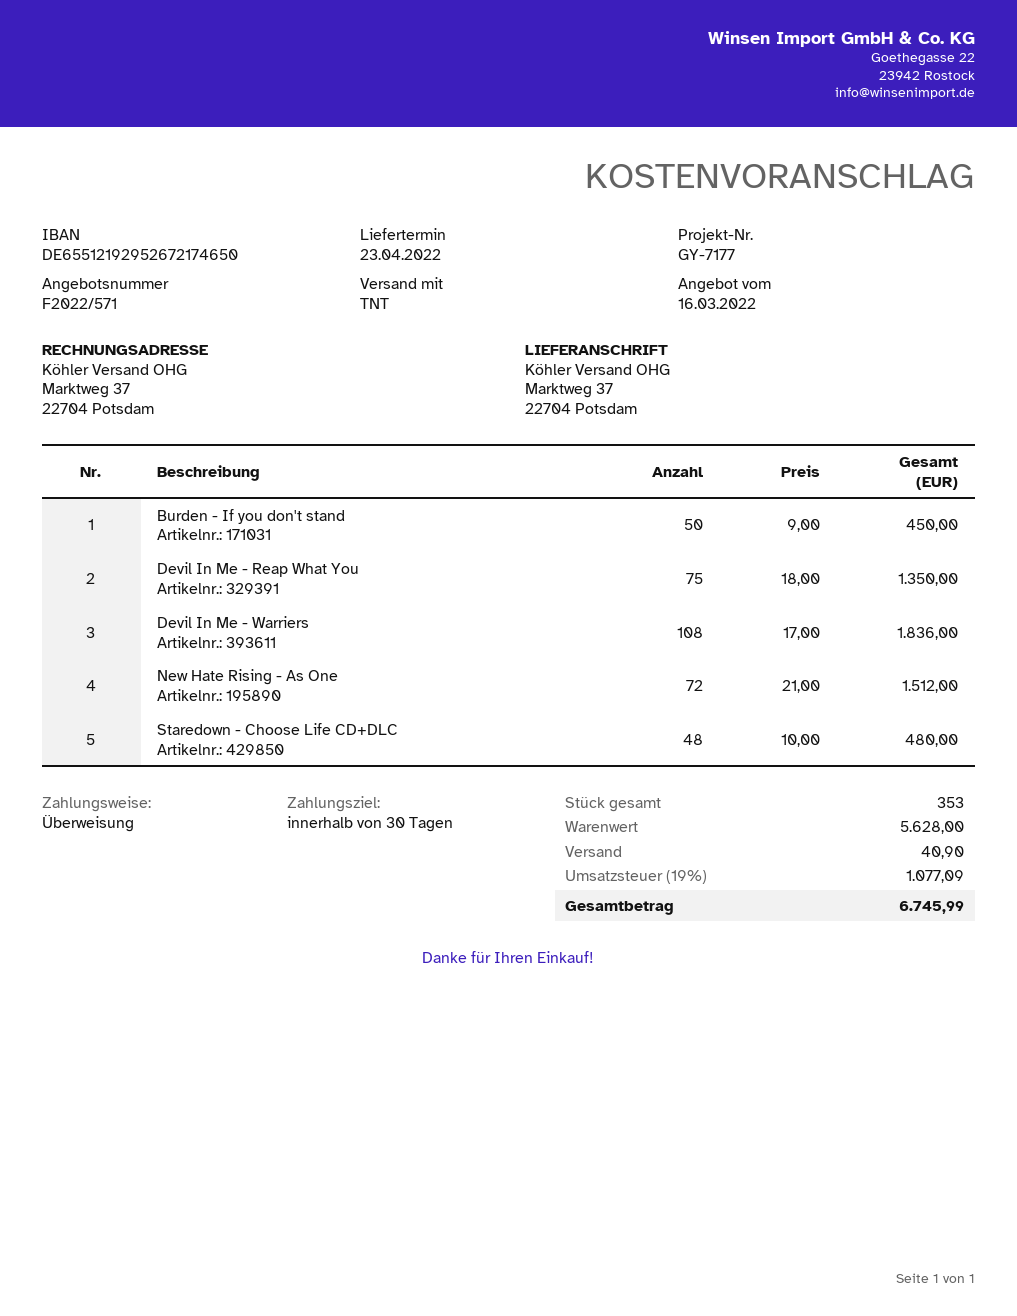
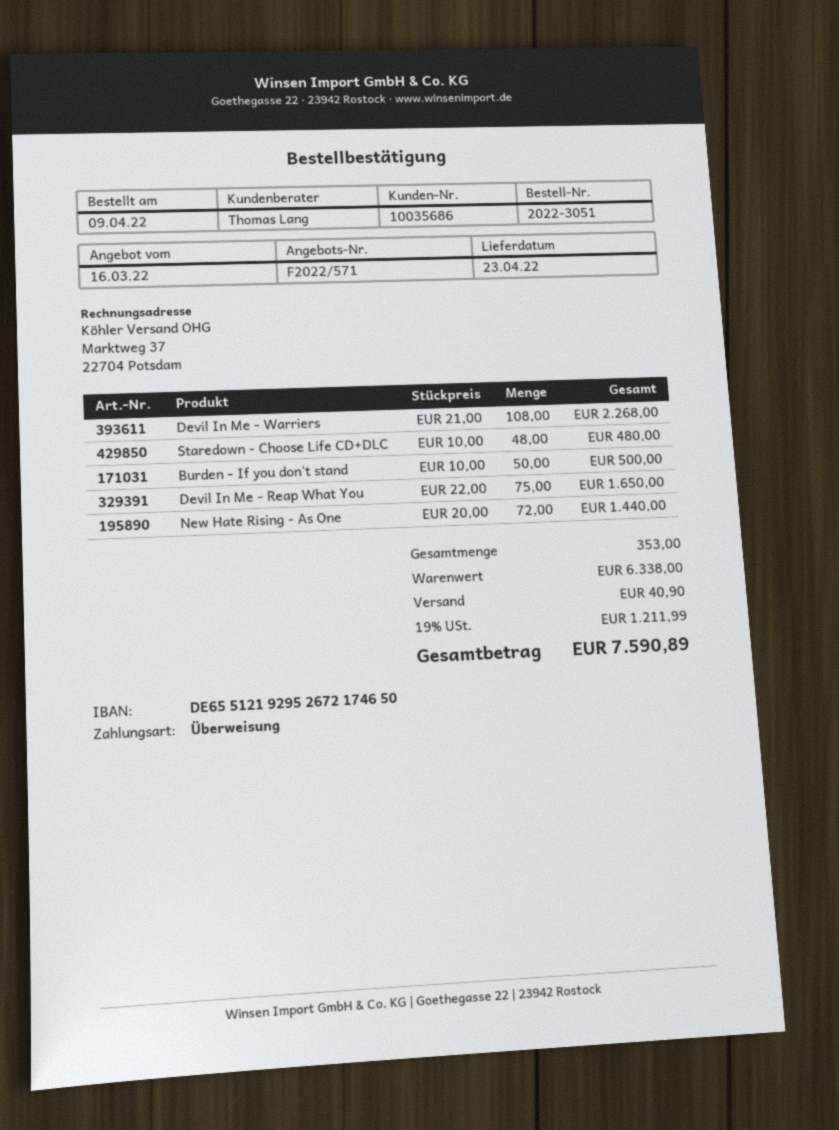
Burden - If you don't stand: 50 x 9.00 = 450.00 -> 50 x 10.00 = 500.00
Devil In Me - Reap What You: 75 x 18.00 = 1350.00 -> 75 x 22.00 = 1650.00
Devil In Me - Warriers: 108 x 17.00 = 1836.00 -> 108 x 21.00 = 2268.00
New Hate Rising - As One: 72 x 21.00 = 1512.00 -> 72 x 20.00 = 1440.00
subtotal: 5628.00 -> 6338.00
tax: 19% = 1077.09 -> 19% = 1211.99
total: 6745.99 -> 7590.89

